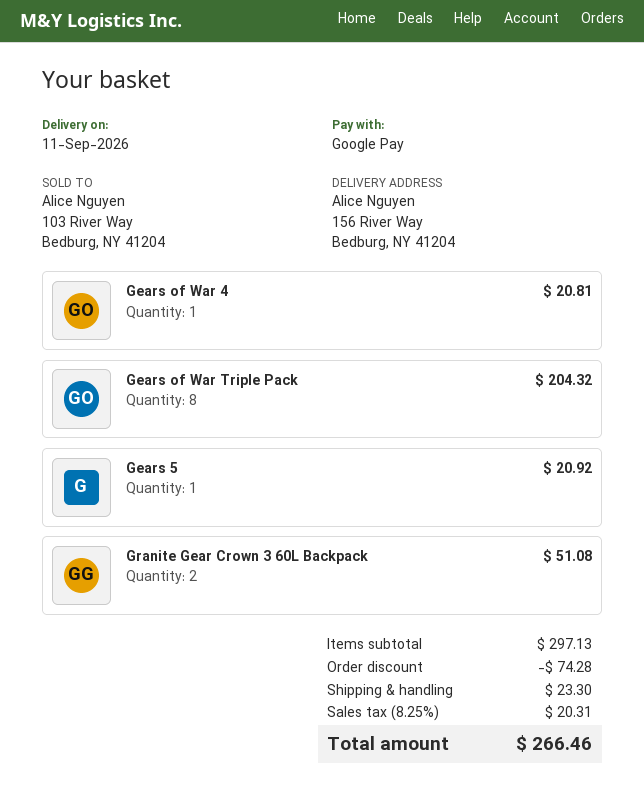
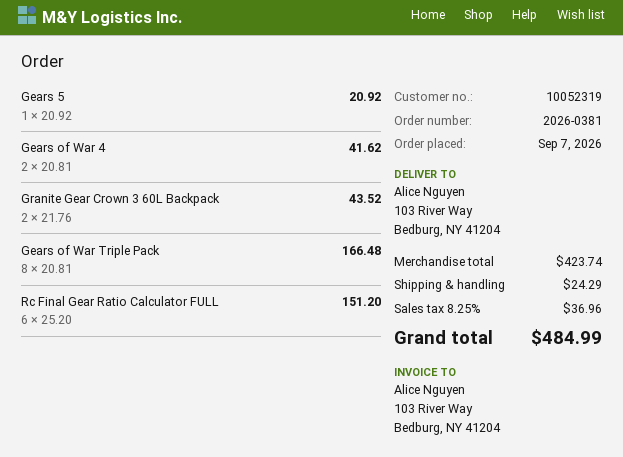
ship to: 156 River Way, Bedburg, NY 41204 -> 103 River Way, Bedburg, NY 41204
Gears of War 4: 1 for 20.81 -> 2 for 41.62
Gears of War Triple Pack: 8 for 204.32 -> 8 for 166.48
Granite Gear Crown 3 60L Backpack: 2 for 51.08 -> 2 for 43.52
Rc Final Gear Ratio Calculator FULL: none -> 6 for 151.20
subtotal: 297.13 -> 423.74
discount: 74.28 -> none
shipping: 23.30 -> 24.29
tax: 8.25% = 20.31 -> 8.25% = 36.96
total: 266.46 -> 484.99

